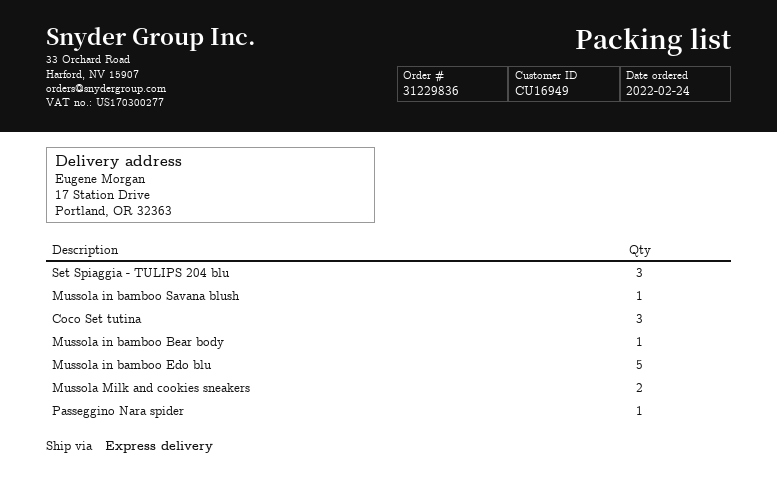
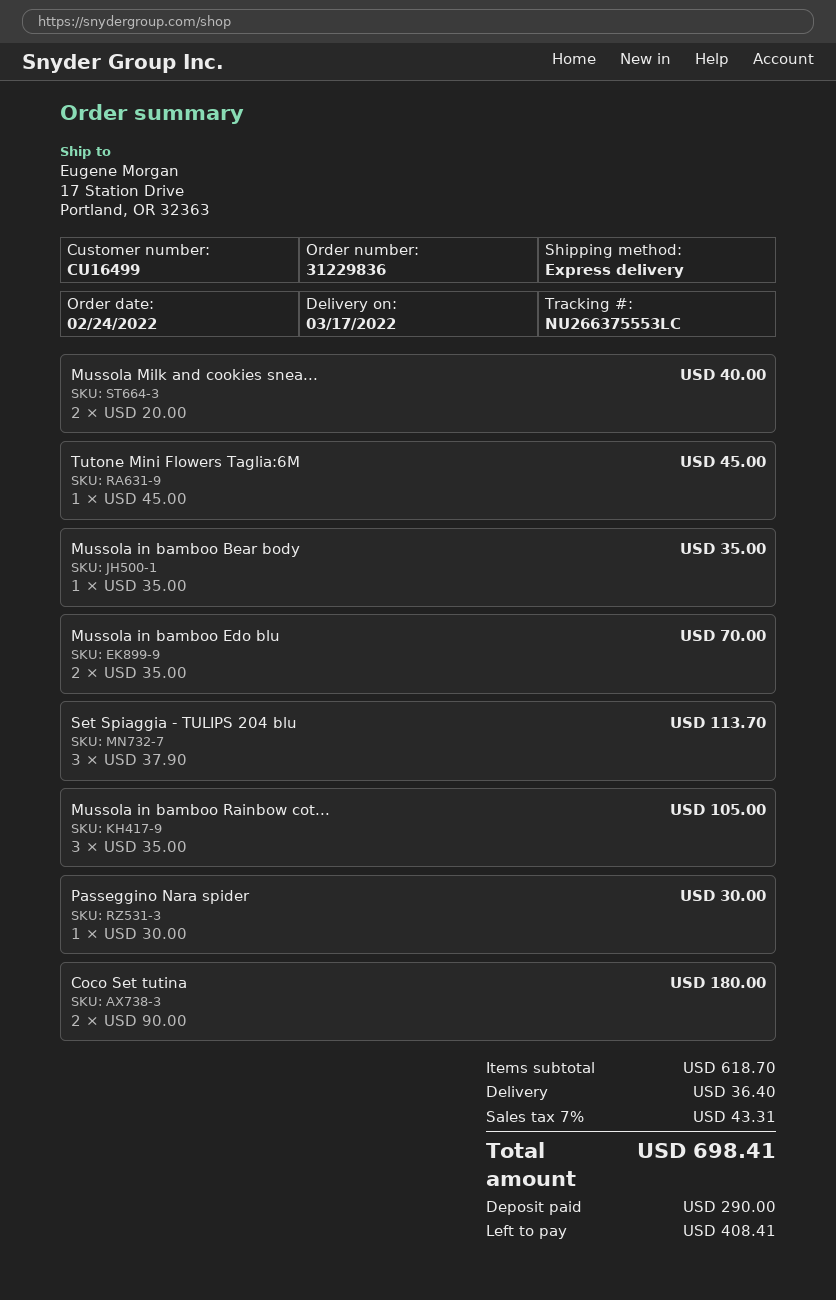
customer number: CU16949 -> CU16499
Mussola in bamboo Savana blush: 1 -> none
Coco Set tutina: 3 -> 2
Mussola in bamboo Edo blu: 5 -> 2
Tutone Mini Flowers Taglia:6M: none -> 1
Mussola in bamboo Rainbow cot...: none -> 3

